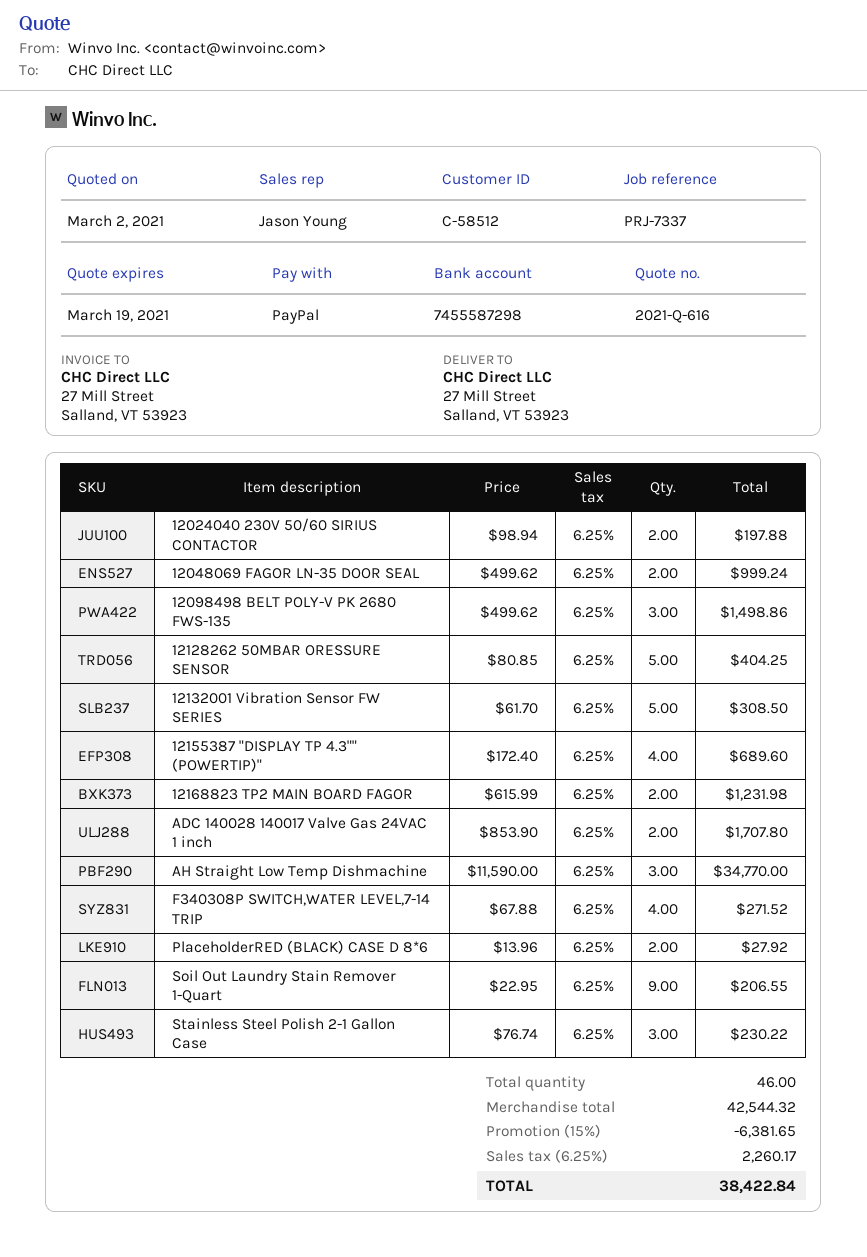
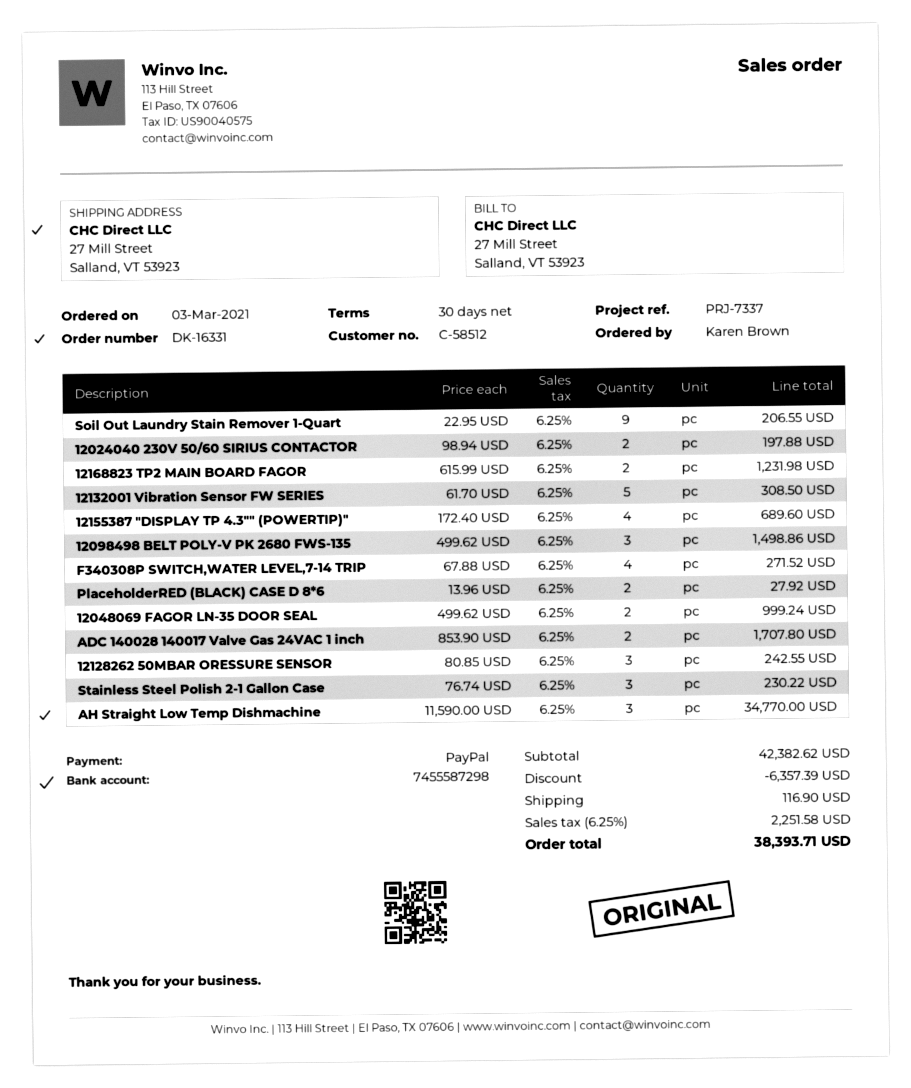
12128262 50MBAR ORESSURE SENSOR: 5 x 80.85 = 404.25 -> 3 x 80.85 = 242.55
subtotal: 42544.32 -> 42382.62
discount: 6381.65 -> 6357.39
shipping: none -> 116.90
tax: 6.25% = 2260.17 -> 6.25% = 2251.58
total: 38422.84 -> 38393.71

